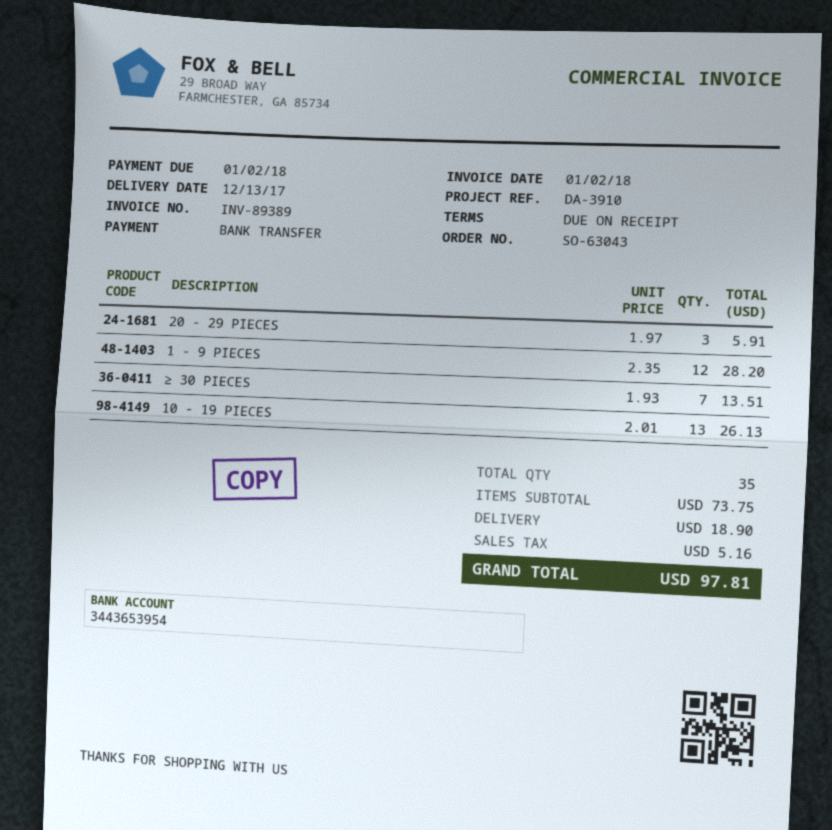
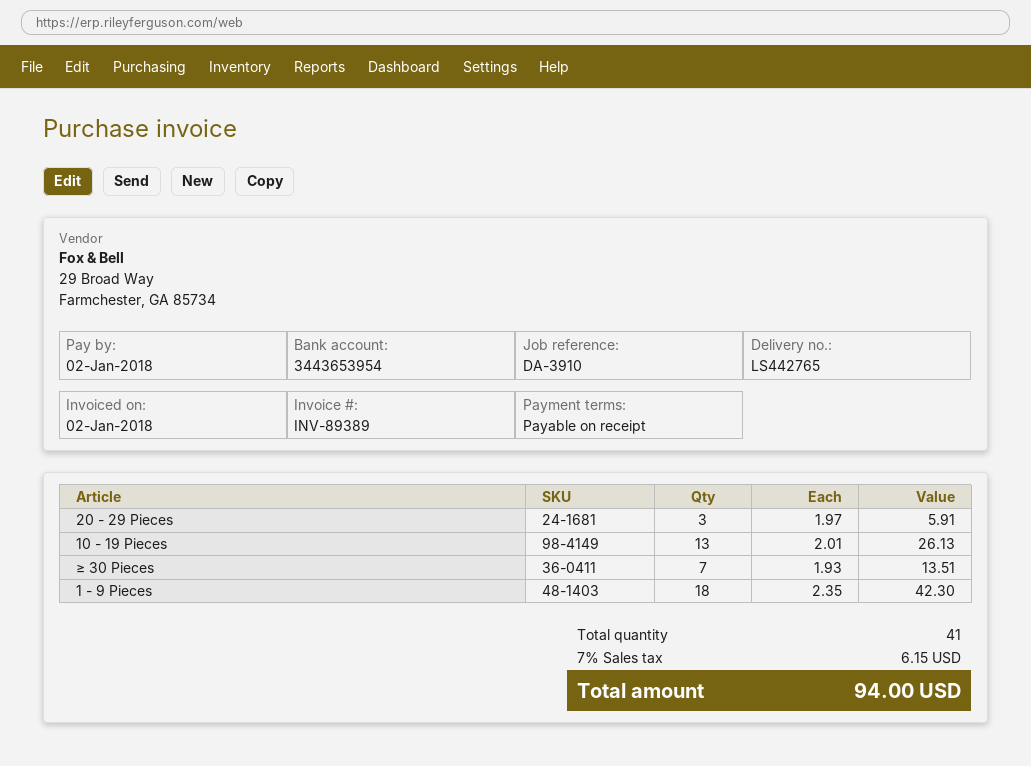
1 - 9 PIECES: 12 x 2.35 = 28.20 -> 18 x 2.35 = 42.30
total quantity: 35 -> 41
shipping: 18.90 -> none
tax: 5.16 -> 6.15
total: 97.81 -> 94.00

